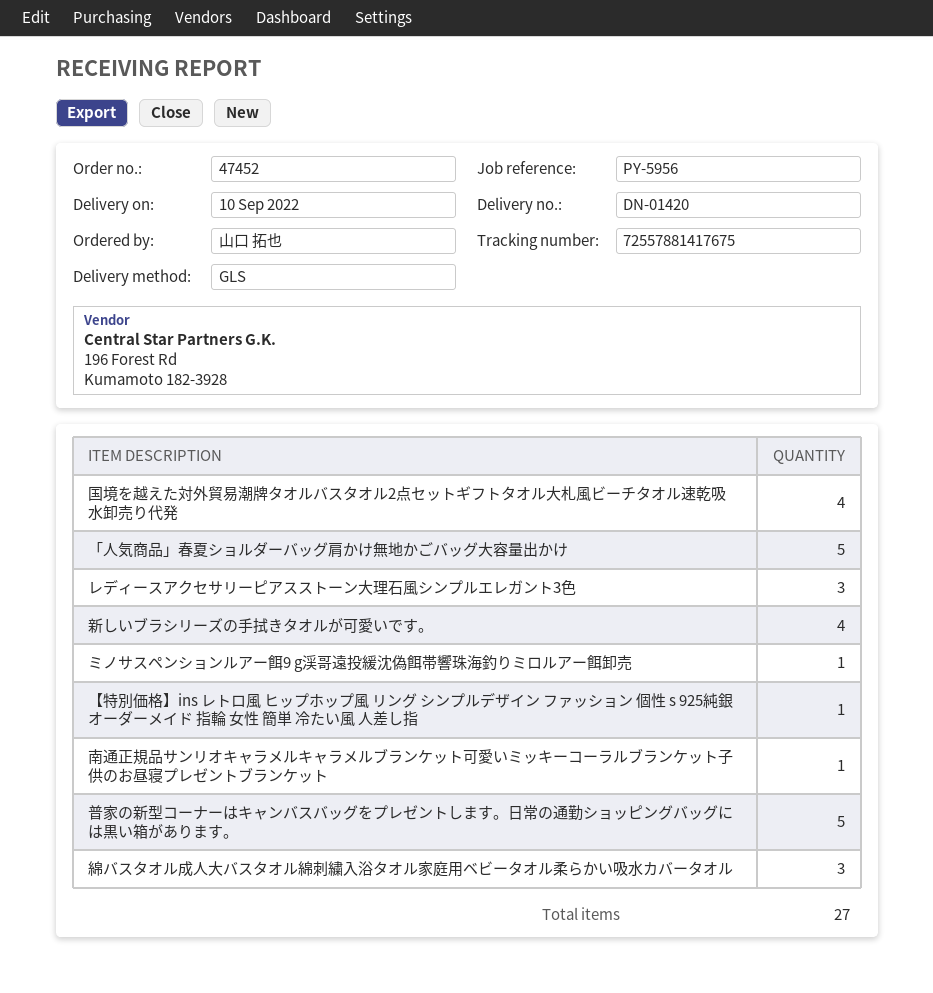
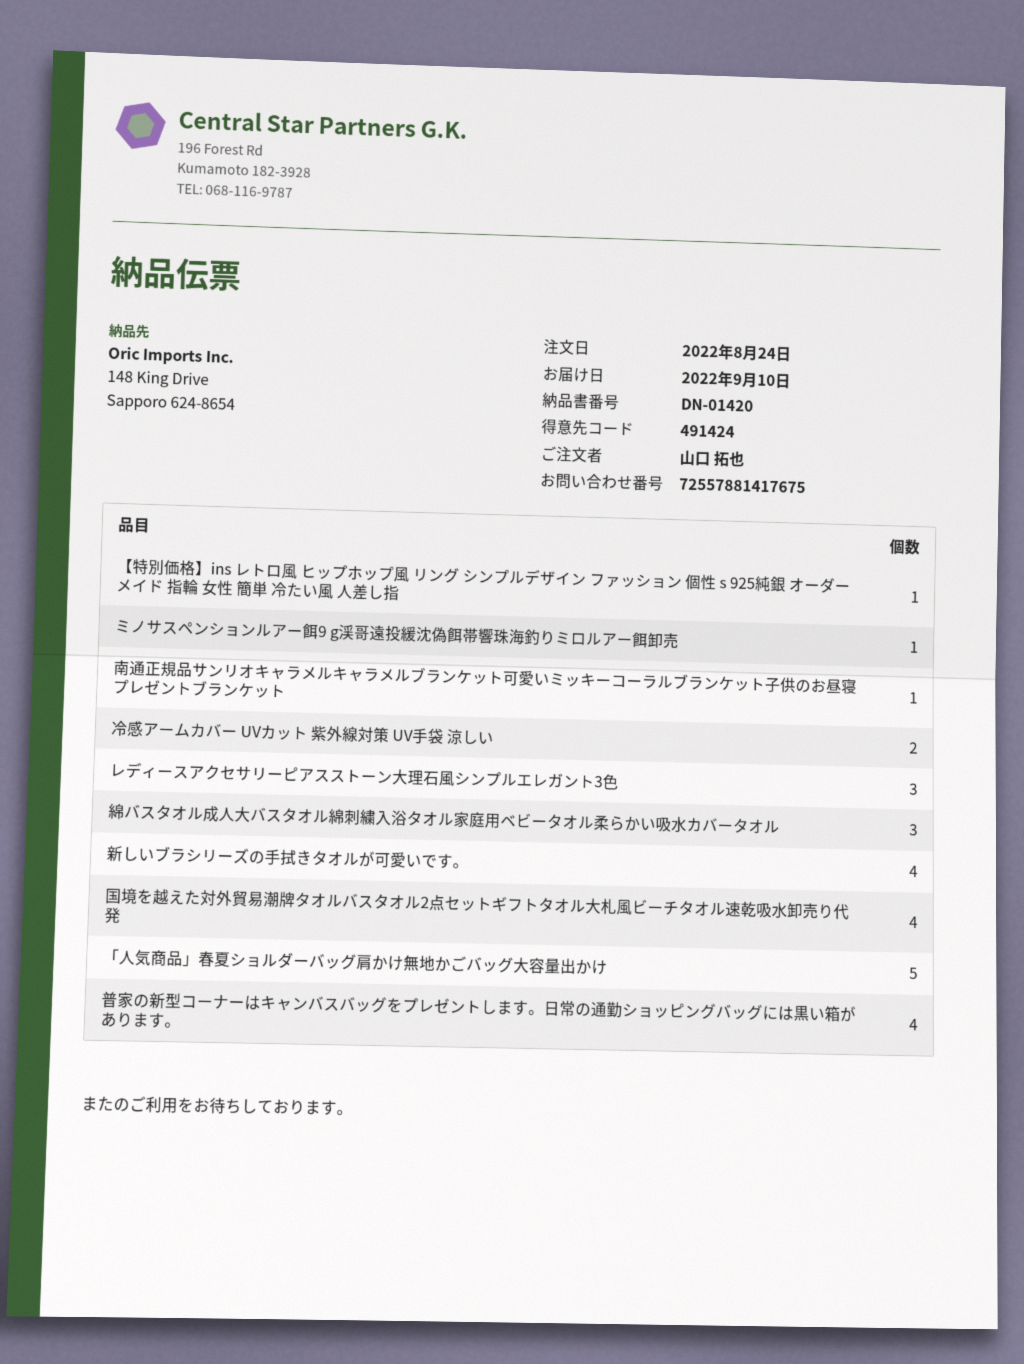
普家の新型コーナーはキャンバスバッグをプレゼントします。日常の通勤ショッピングバッグには黒い箱があります。: 5 -> 4
冷感アームカバー UVカット 紫外線対策 UV手袋 涼しい: none -> 2

